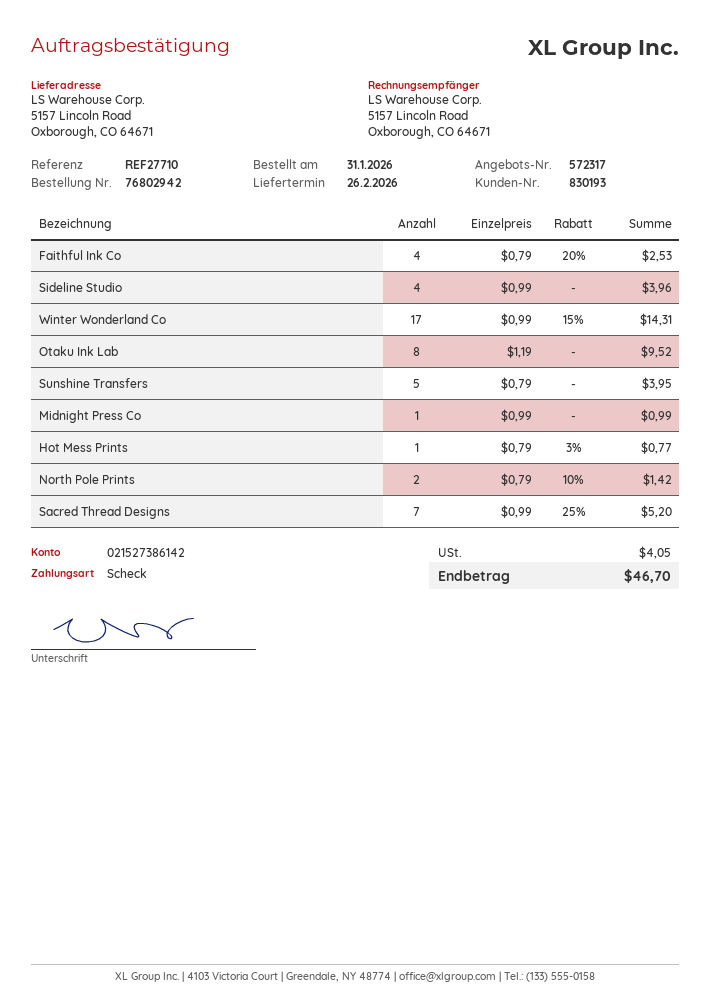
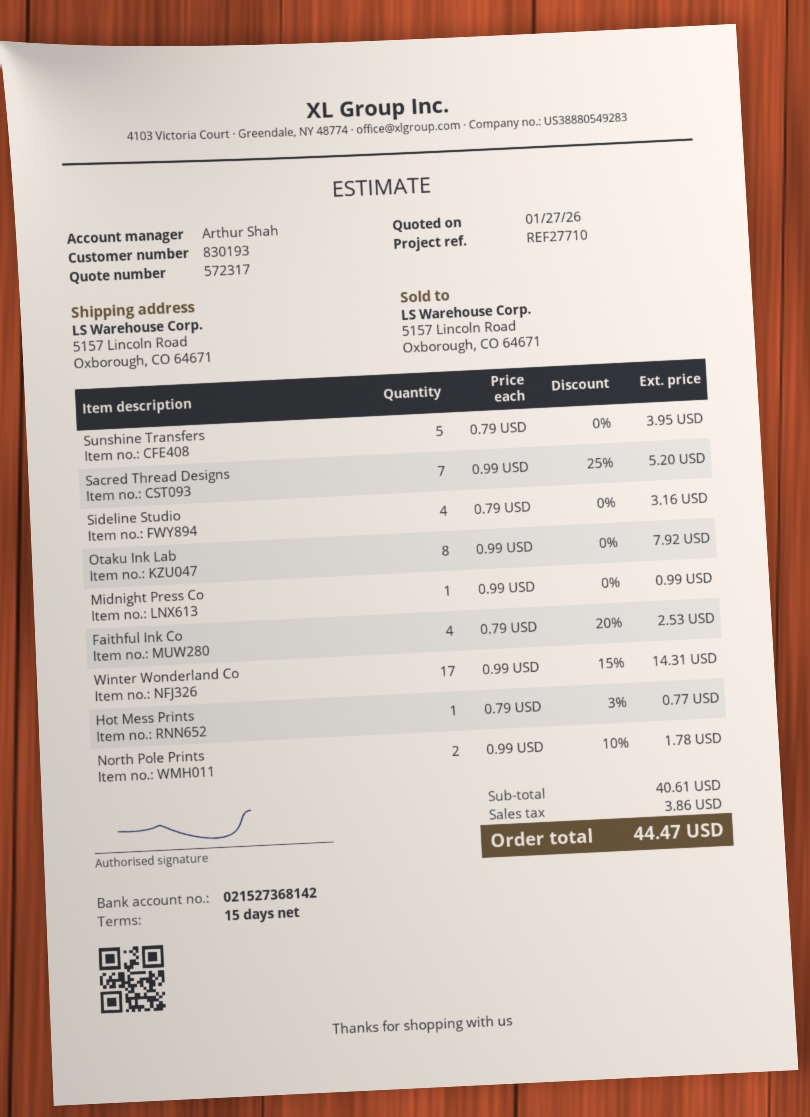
bank account: 021527386142 -> 021527368142
Sideline Studio: 4 x 0.99 = 3.96 -> 4 x 0.79 = 3.16
Otaku Ink Lab: 8 x 1.19 = 9.52 -> 8 x 0.99 = 7.92
North Pole Prints: 2 x 0.79 - 10% = 1.42 -> 2 x 0.99 - 10% = 1.78
tax: 4.05 -> 3.86
total: 46.70 -> 44.47

